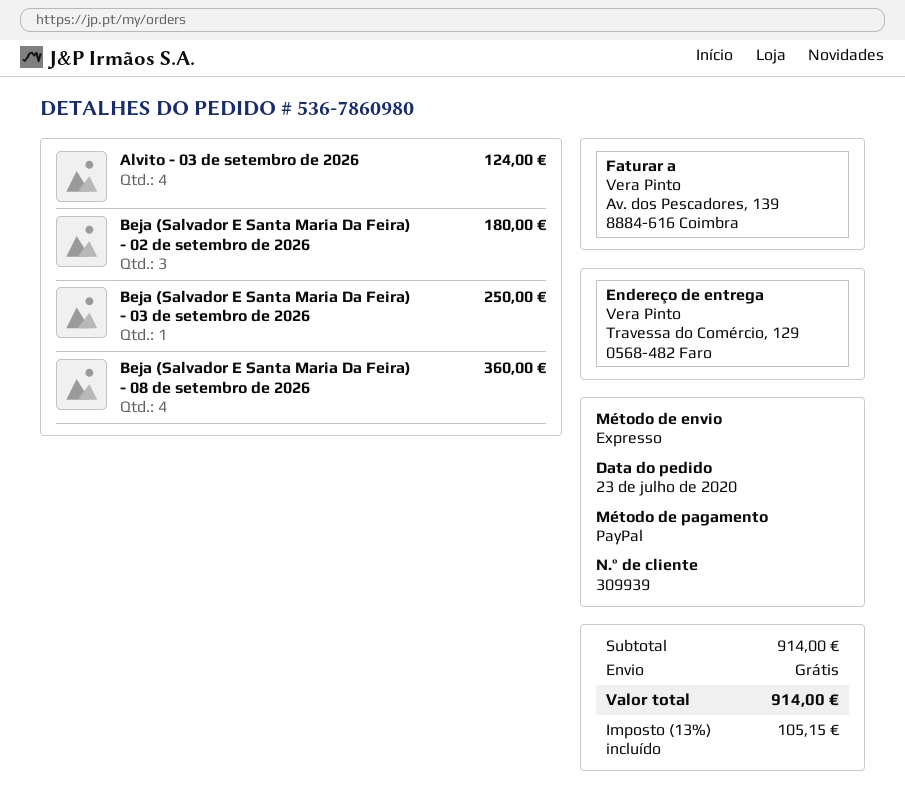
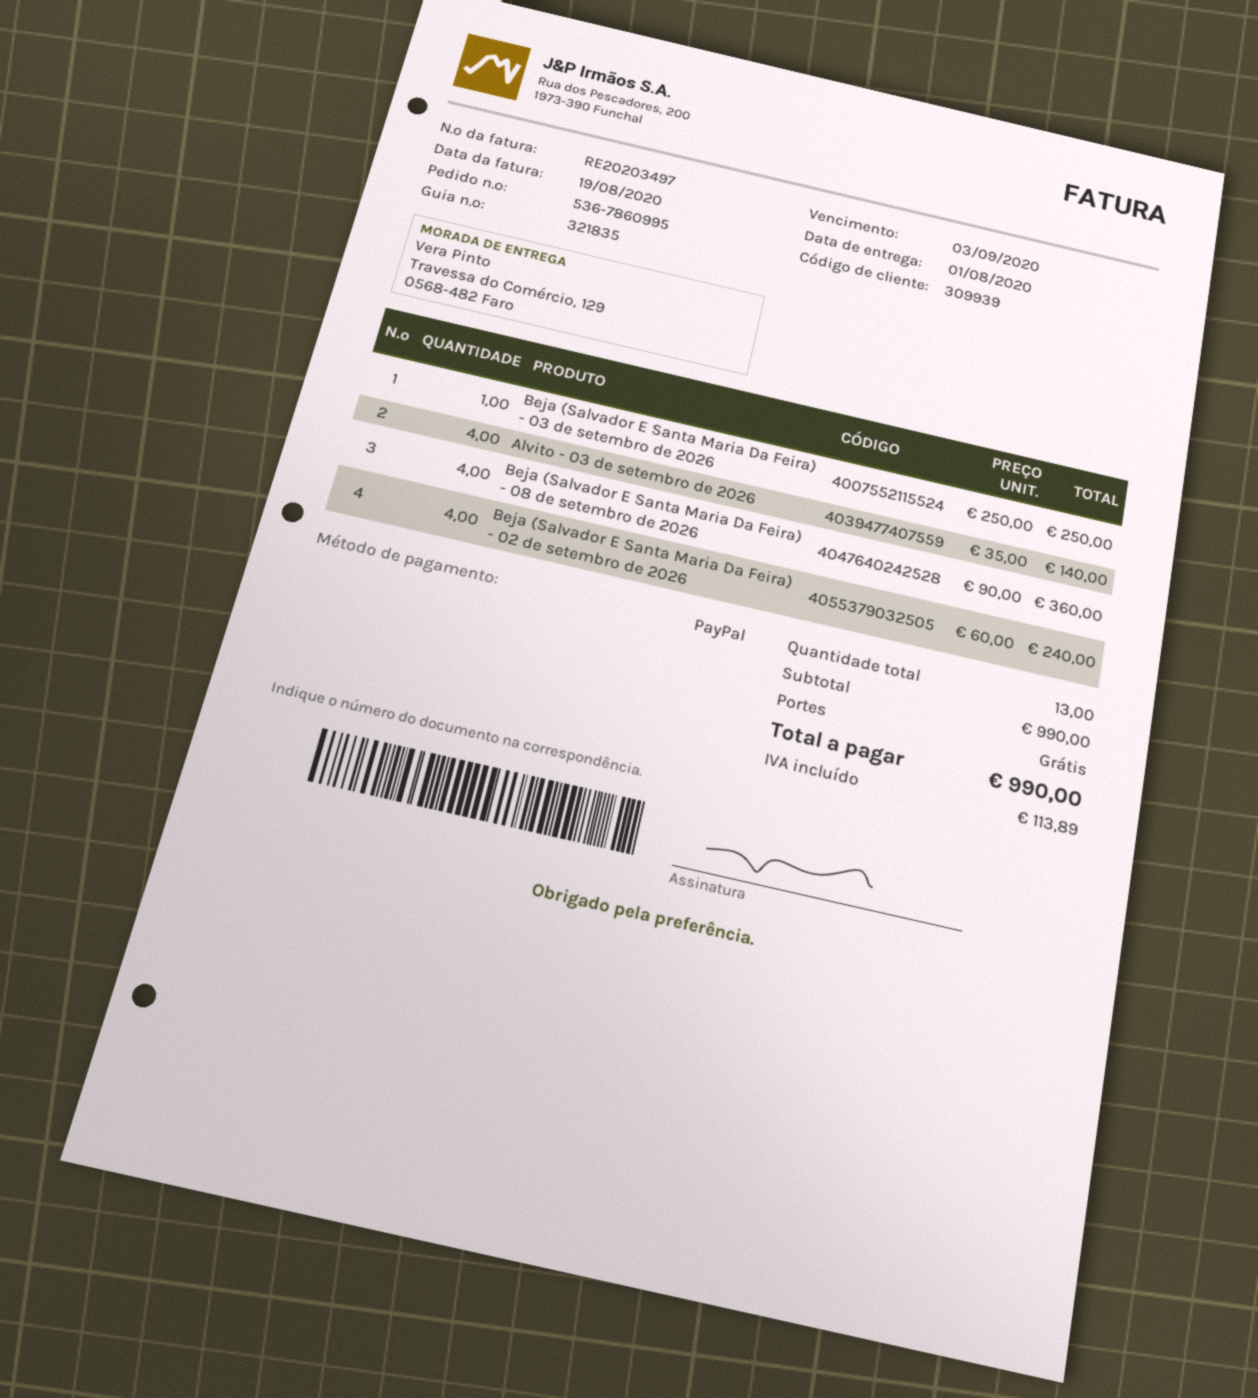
order number: 536-7860980 -> 536-7860995
Alvito - 03 de setembro de 2026: 4 for 124.00 -> 4 for 140.00
Beja (Salvador E Santa Maria Da Feira) - 02 de setembro de 2026: 3 for 180.00 -> 4 for 240.00
subtotal: 914.00 -> 990.00
tax: 105.15 -> 113.89
total: 914.00 -> 990.00

